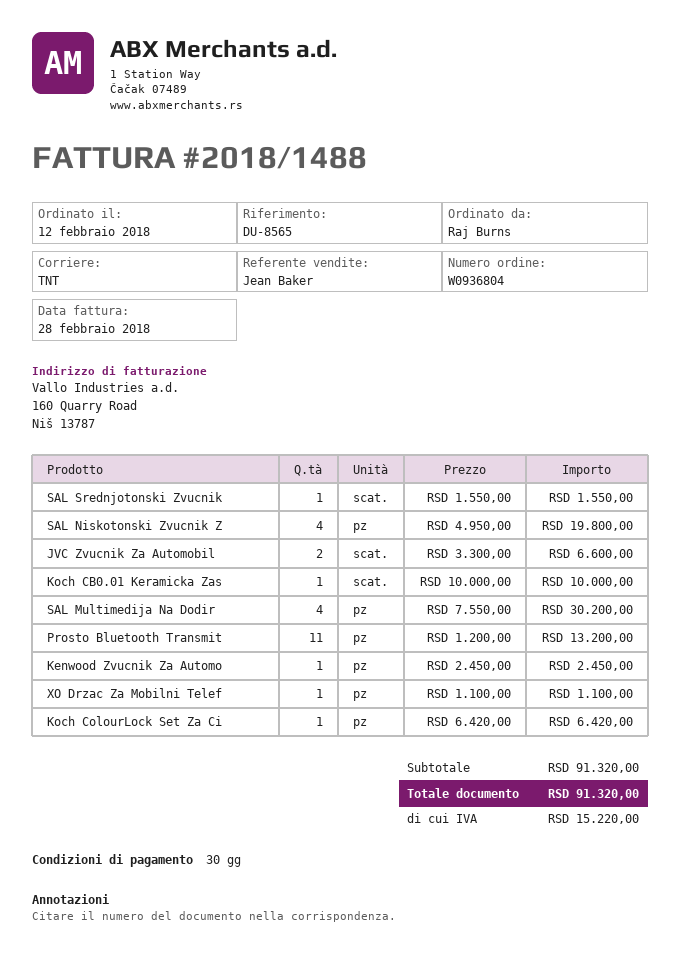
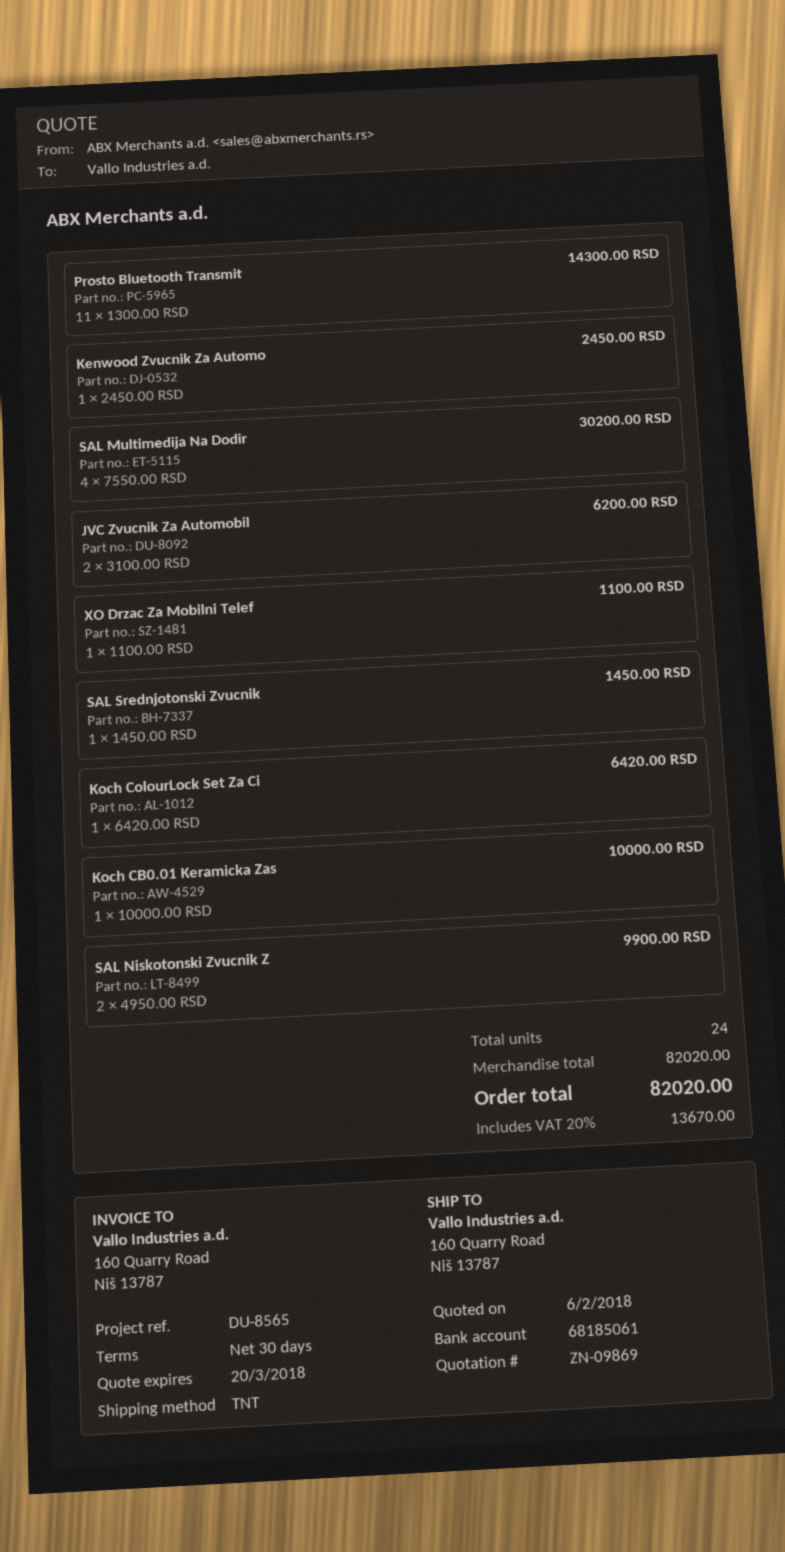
SAL Srednjotonski Zvucnik: 1 x 1550.00 = 1550.00 -> 1 x 1450.00 = 1450.00
SAL Niskotonski Zvucnik Z: 4 x 4950.00 = 19800.00 -> 2 x 4950.00 = 9900.00
JVC Zvucnik Za Automobil: 2 x 3300.00 = 6600.00 -> 2 x 3100.00 = 6200.00
Prosto Bluetooth Transmit: 11 x 1200.00 = 13200.00 -> 11 x 1300.00 = 14300.00
subtotal: 91320.00 -> 82020.00
tax: 15220.00 -> 13670.00
total: 91320.00 -> 82020.00

